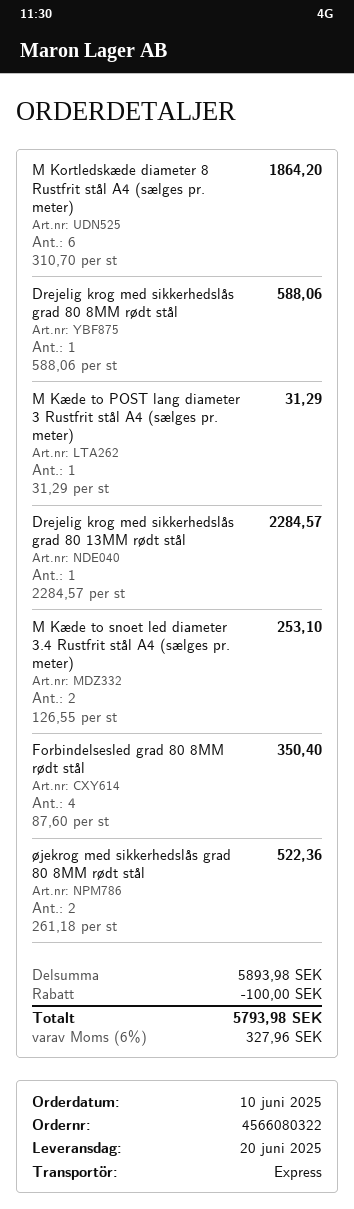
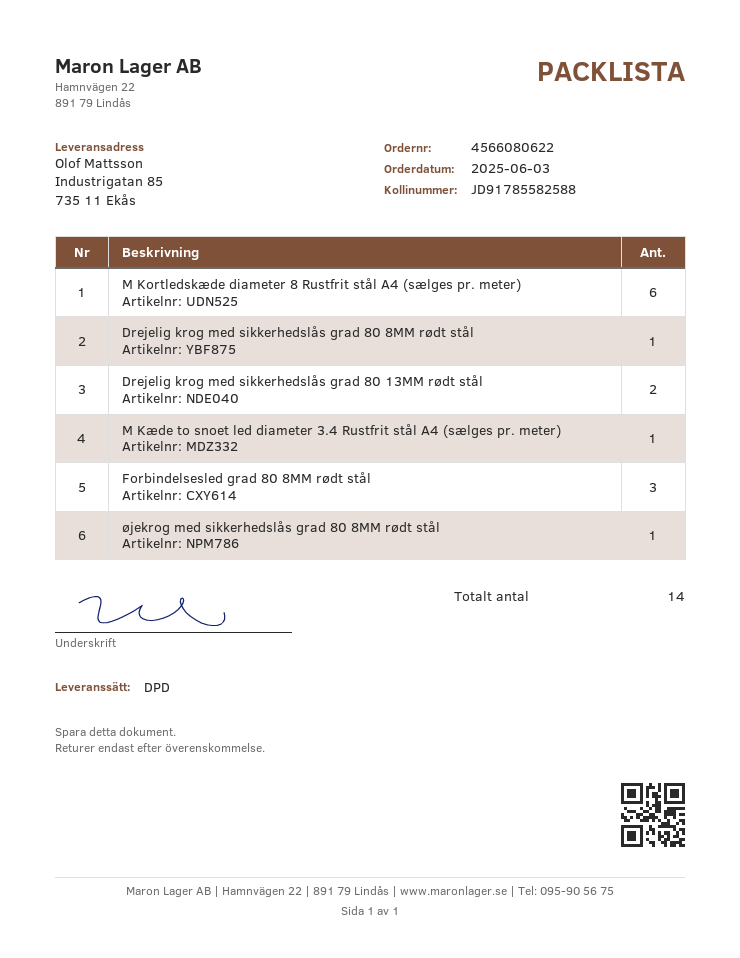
order number: 4566080322 -> 4566080622
order date: 2025-06-10 -> 2025-06-03
shipping method: express -> DPD
M Kæde to POST lang diameter 3 Rustfrit stål A4 (sælges pr. meter): 1 -> none
Drejelig krog med sikkerhedslås grad 80 13MM rødt stål: 1 -> 2
M Kæde to snoet led diameter 3.4 Rustfrit stål A4 (sælges pr. meter): 2 -> 1
Forbindelsesled grad 80 8MM rødt stål: 4 -> 3
øjekrog med sikkerhedslås grad 80 8MM rødt stål: 2 -> 1

